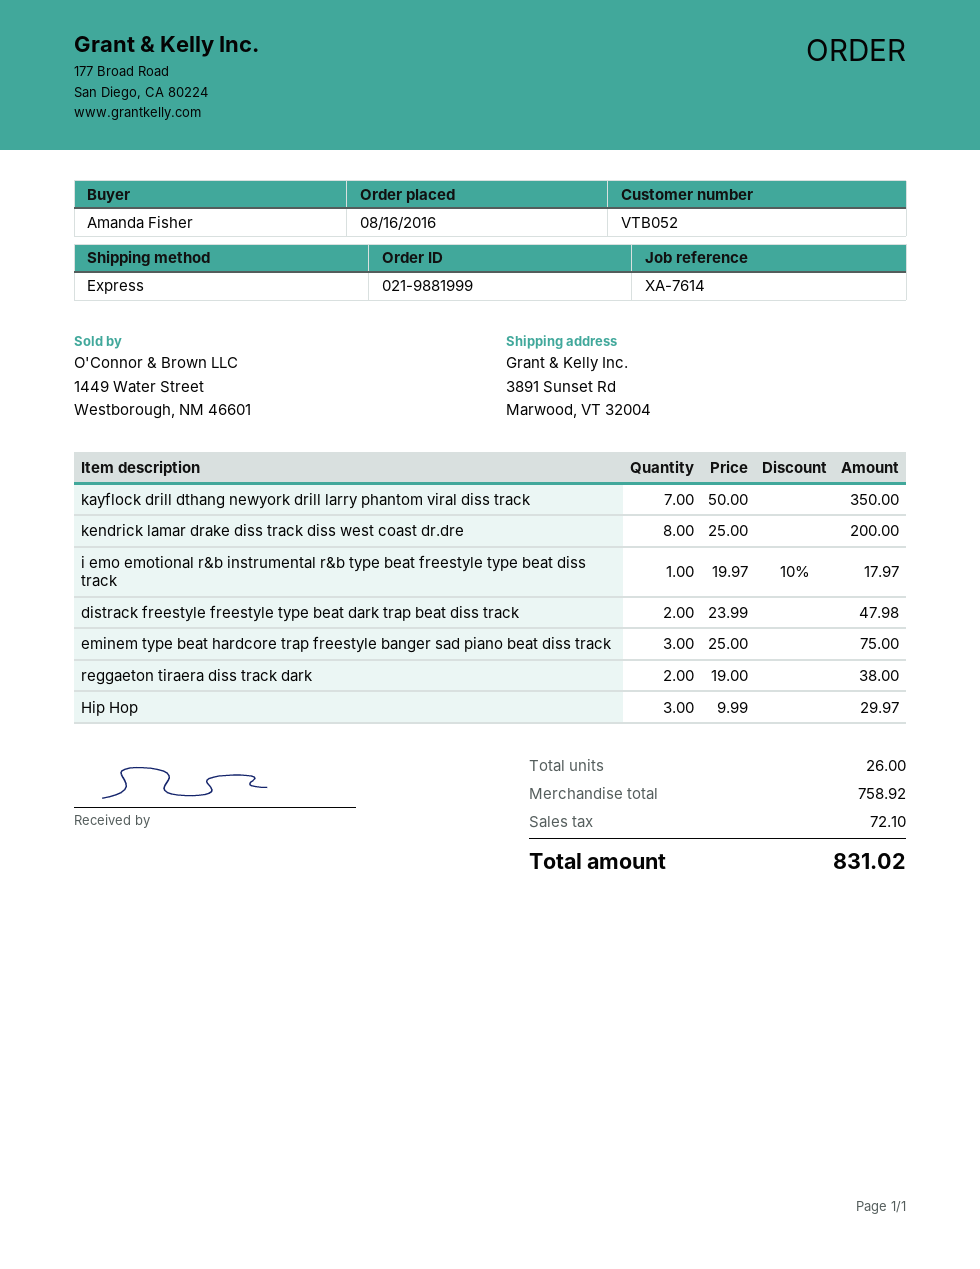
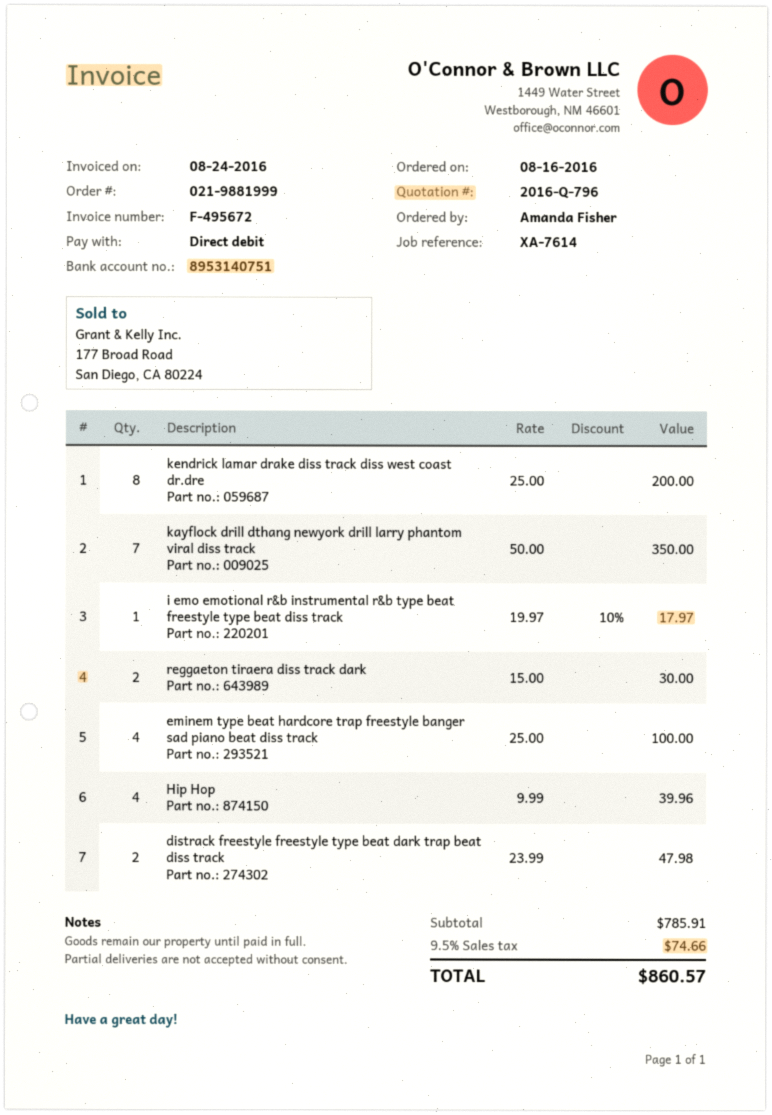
eminem type beat hardcore trap freestyle banger sad piano beat diss track: 3 x 25.00 = 75.00 -> 4 x 25.00 = 100.00
reggaeton tiraera diss track dark: 2 x 19.00 = 38.00 -> 2 x 15.00 = 30.00
Hip Hop: 3 x 9.99 = 29.97 -> 4 x 9.99 = 39.96
subtotal: 758.92 -> 785.91
tax: 72.10 -> 74.66
total: 831.02 -> 860.57

